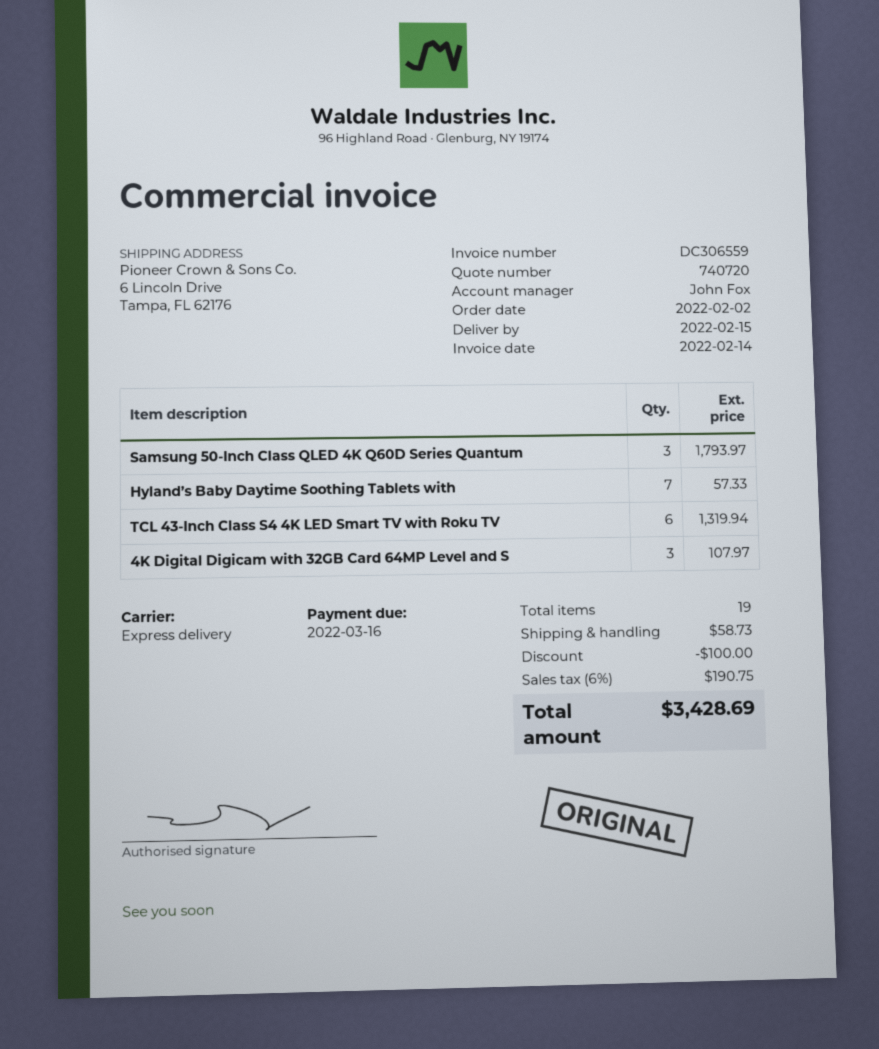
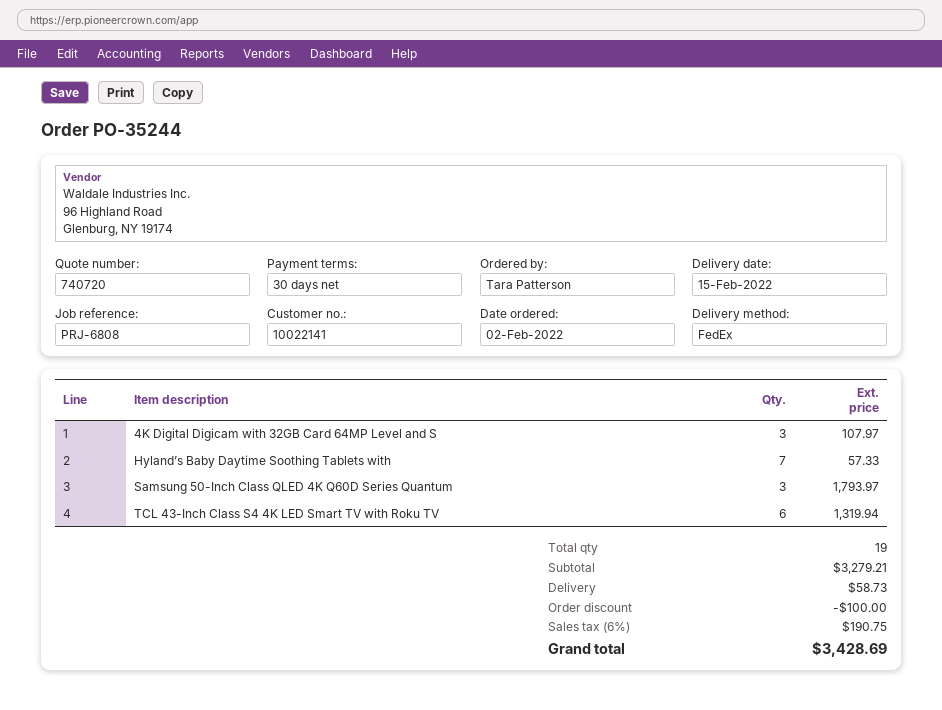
shipping method: express -> FedEx

